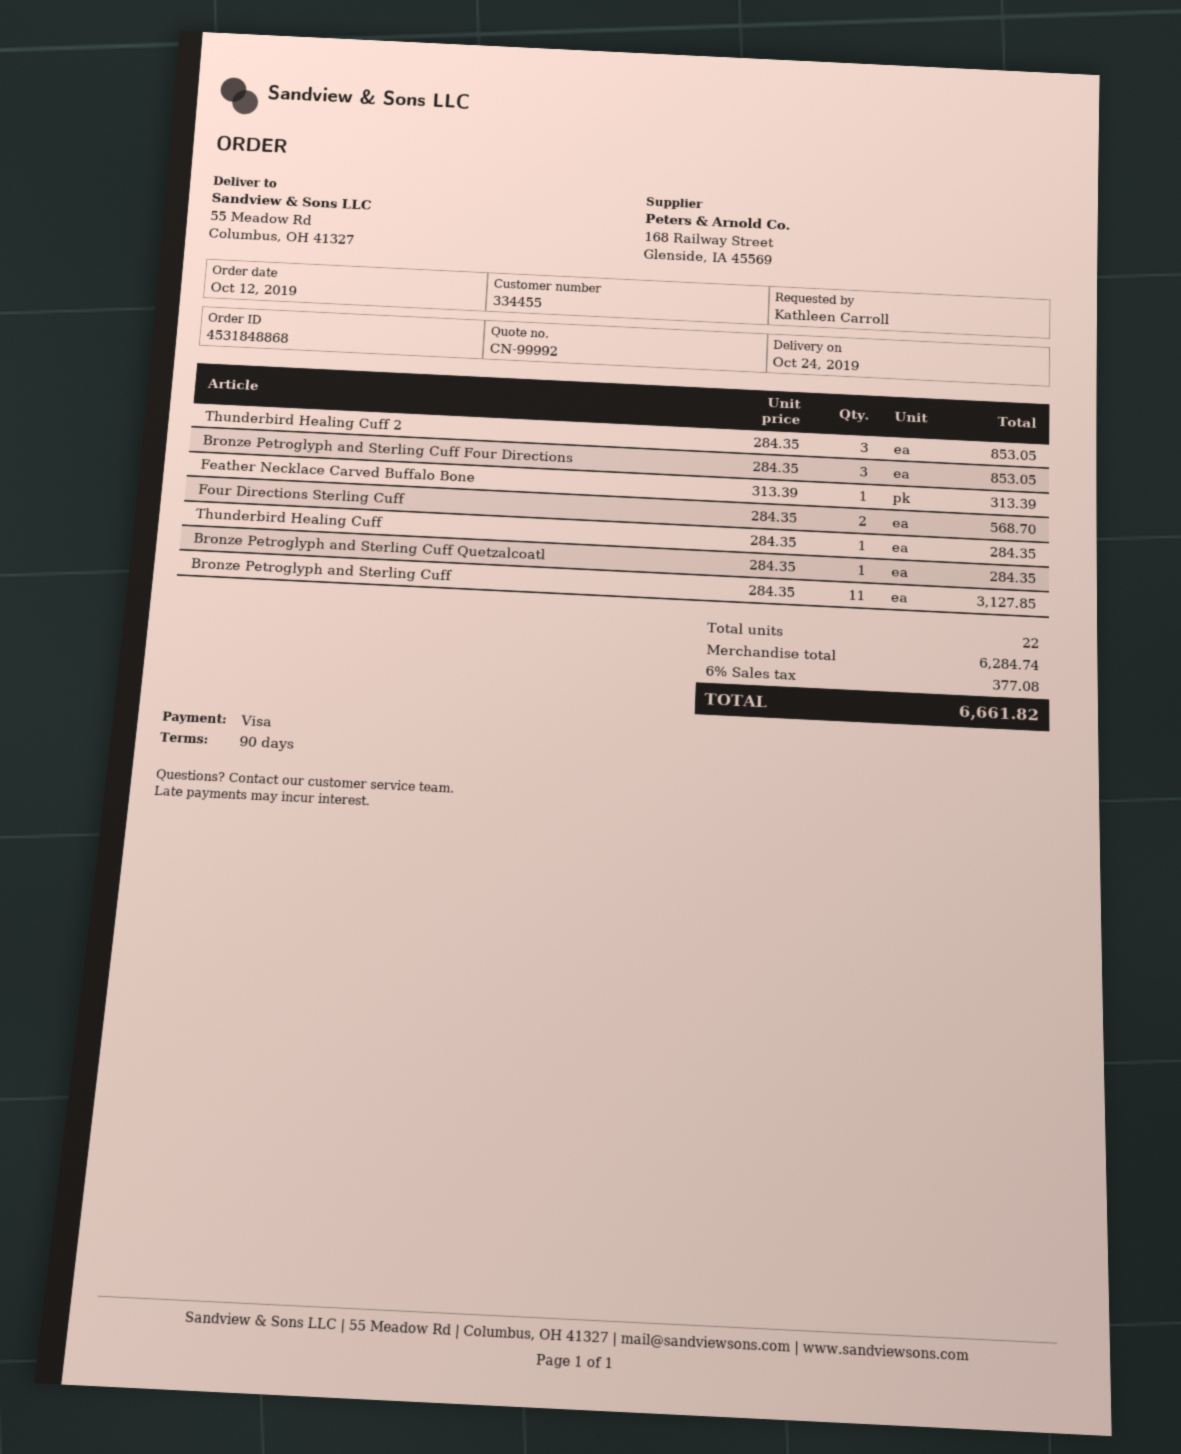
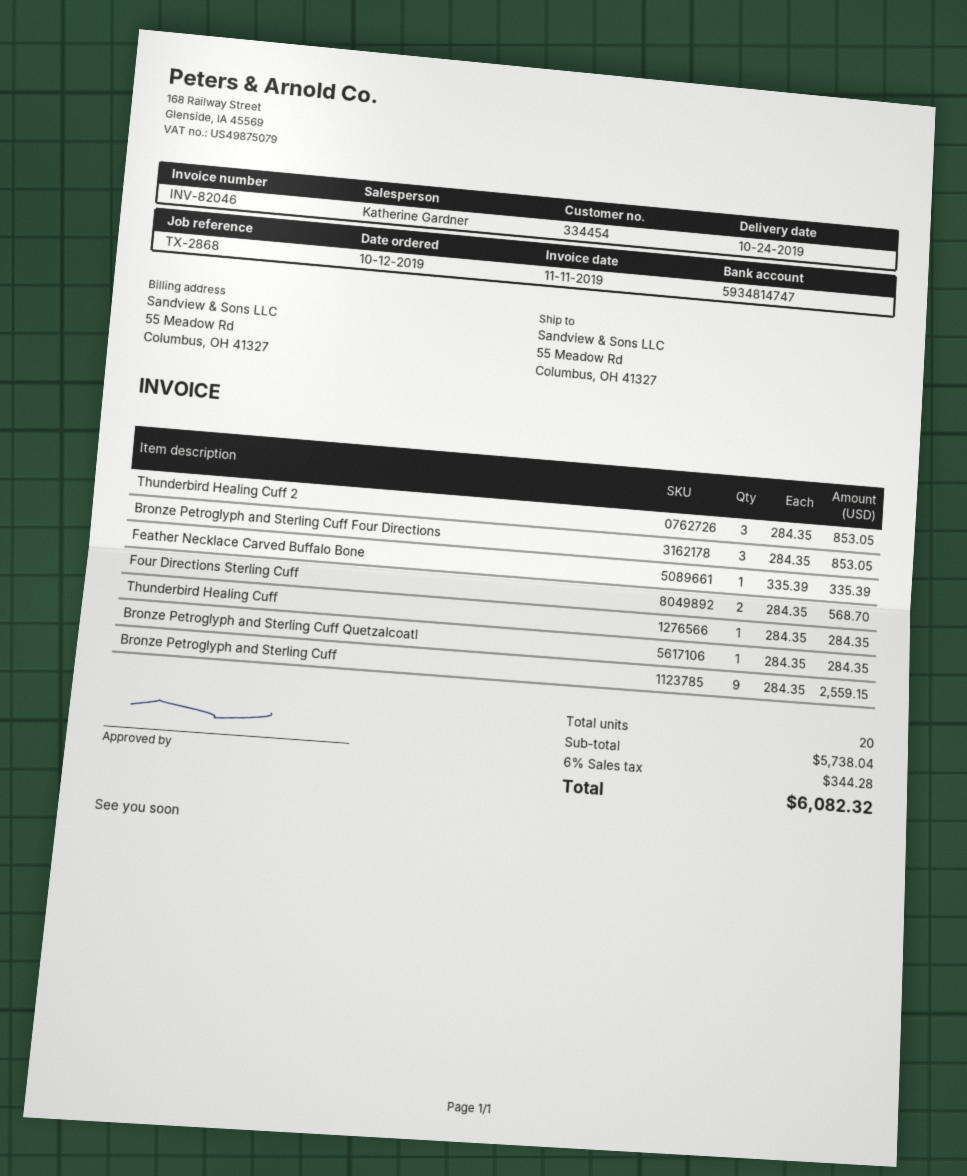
customer number: 334455 -> 334454
Feather Necklace Carved Buffalo Bone: 1 x 313.39 = 313.39 -> 1 x 335.39 = 335.39
Bronze Petroglyph and Sterling Cuff: 11 x 284.35 = 3127.85 -> 9 x 284.35 = 2559.15
total quantity: 22 -> 20
subtotal: 6284.74 -> 5738.04
tax: 6% = 377.08 -> 6% = 344.28
total: 6661.82 -> 6082.32

